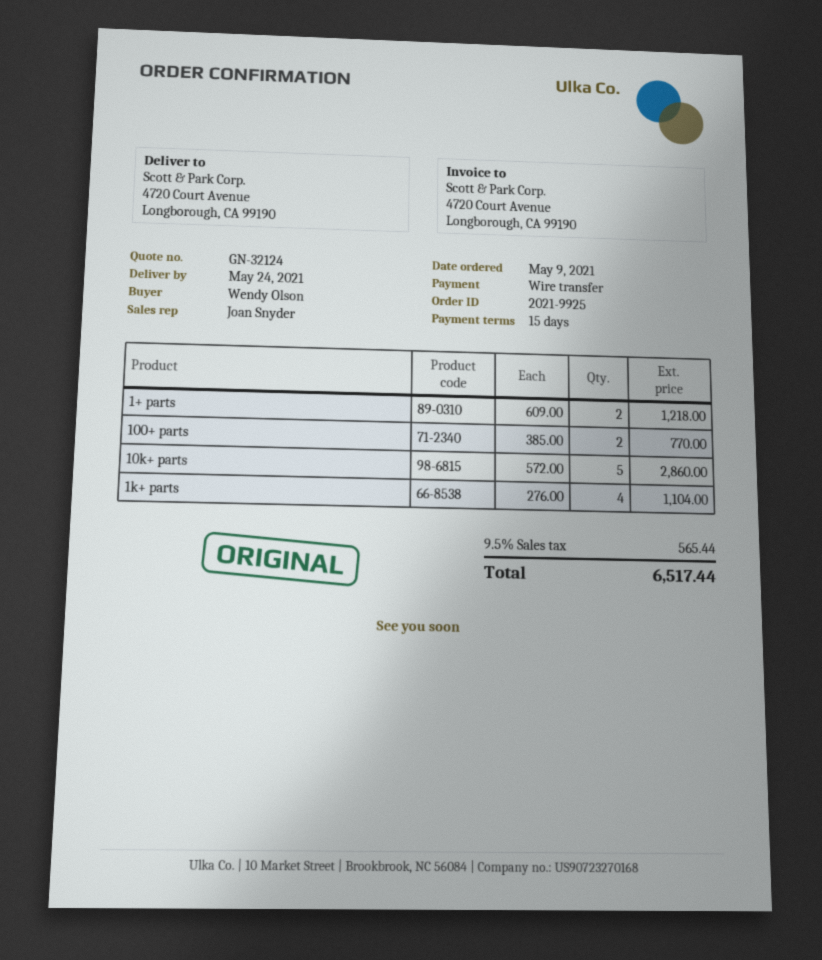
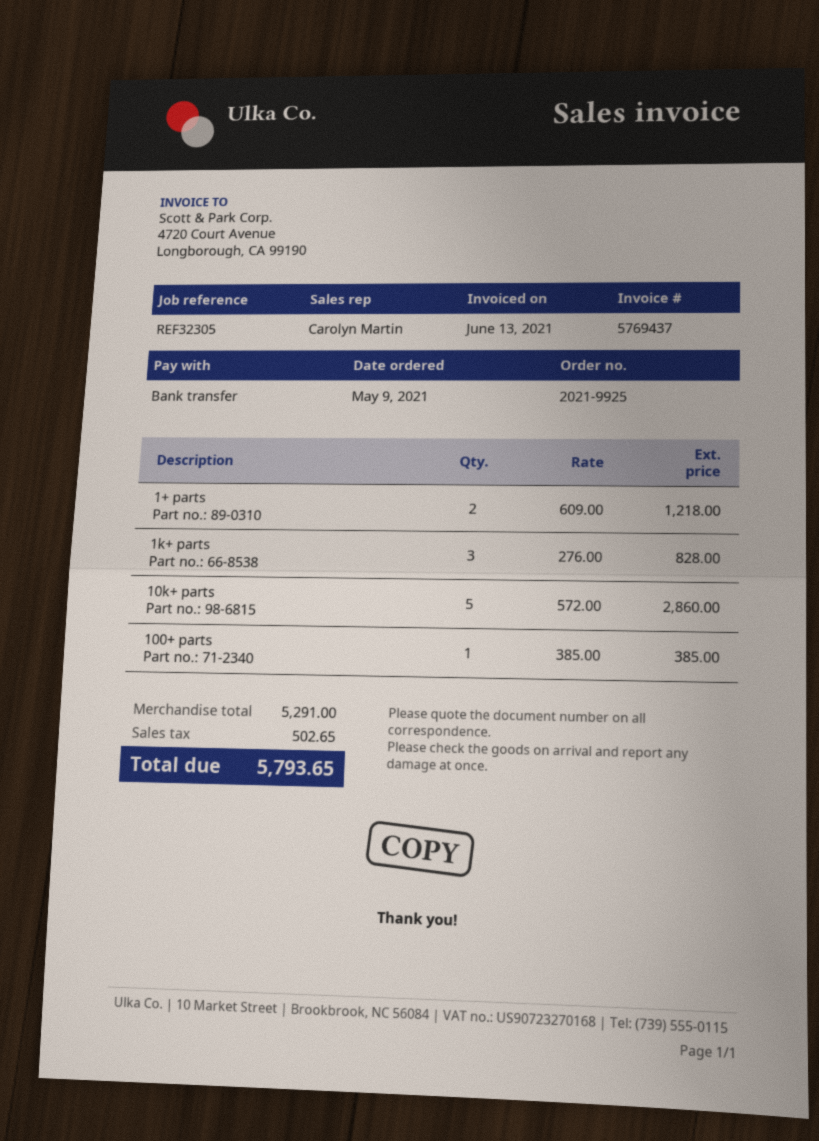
sales rep: Joan Snyder -> Carolyn Martin
100+ parts: 2 x 385.00 = 770.00 -> 1 x 385.00 = 385.00
1k+ parts: 4 x 276.00 = 1104.00 -> 3 x 276.00 = 828.00
tax: 565.44 -> 502.65
total: 6517.44 -> 5793.65

